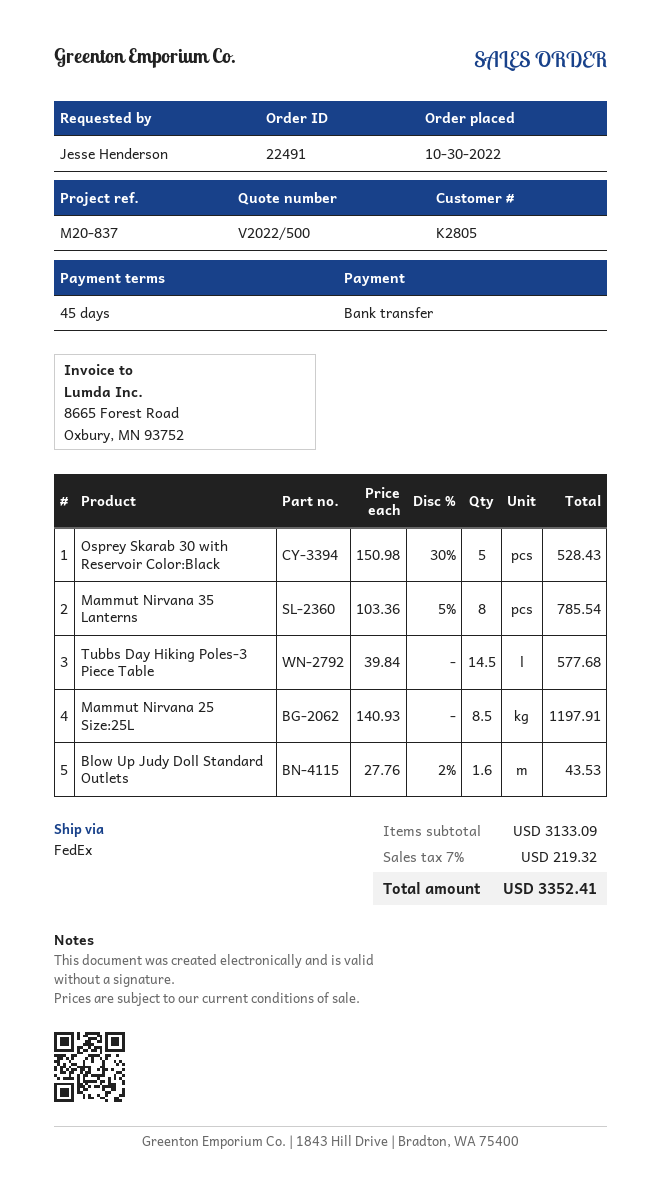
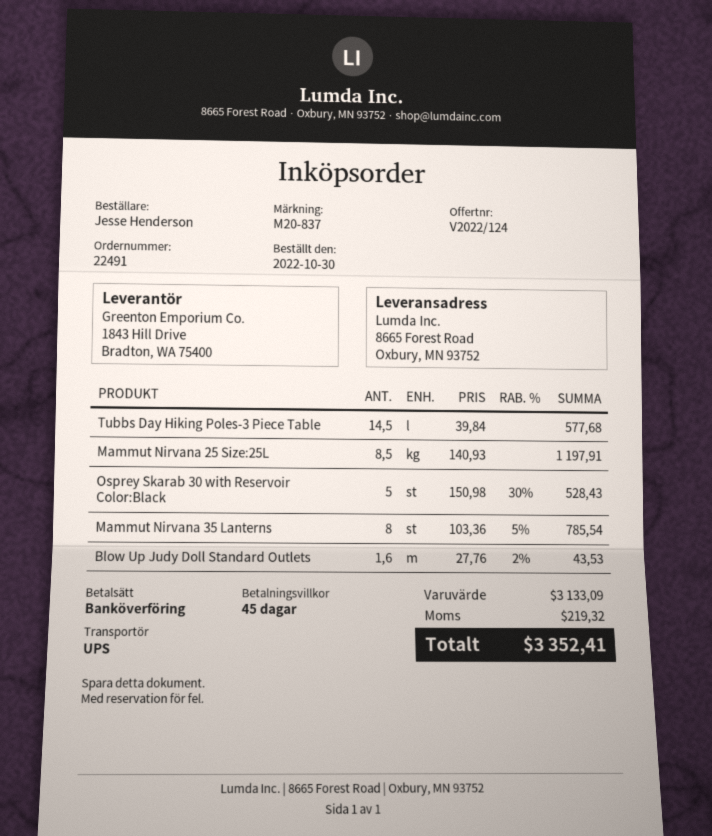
quote number: V2022/500 -> V2022/124
shipping method: FedEx -> UPS

